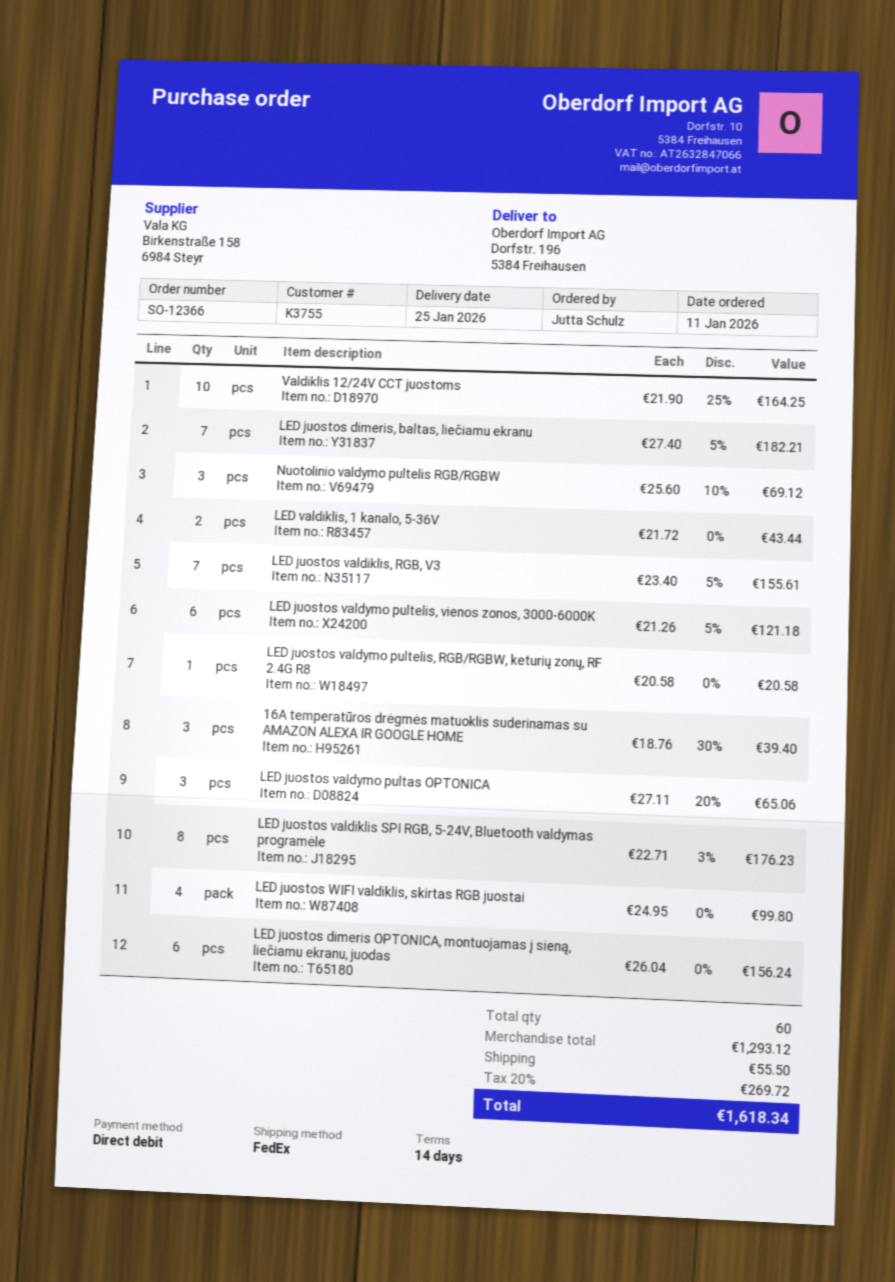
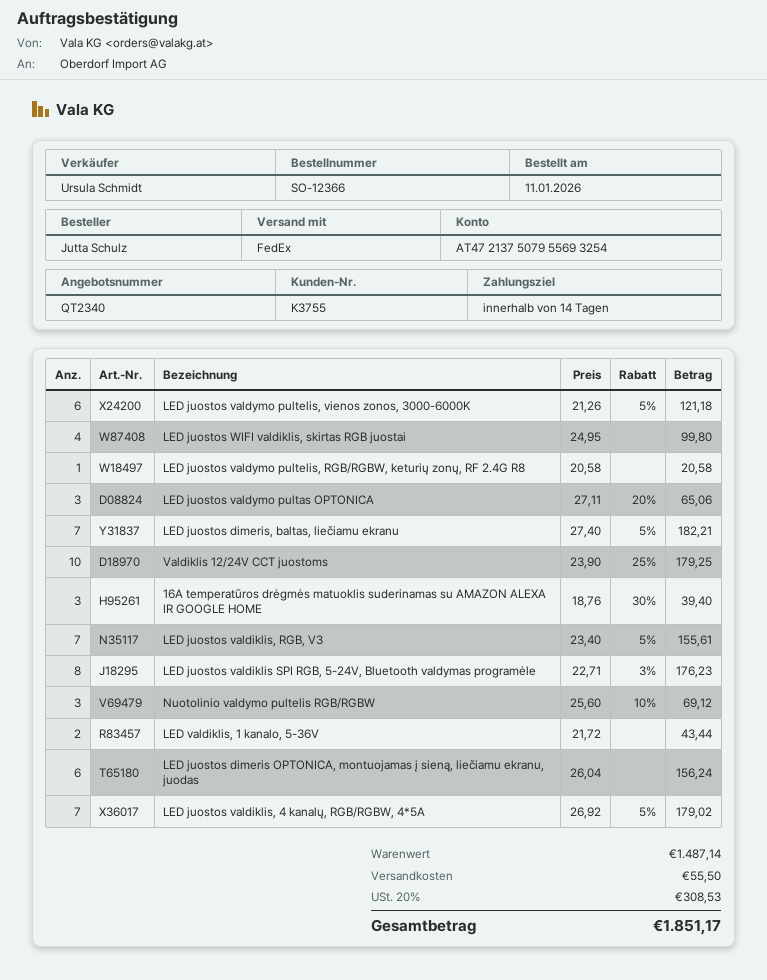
Valdiklis 12/24V CCT juostoms: 10 x 21.90 - 25% = 164.25 -> 10 x 23.90 - 25% = 179.25
LED juostos valdiklis, 4 kanalų, RGB/RGBW, 4*5A: none -> 7 x 26.92 - 5% = 179.02
subtotal: 1293.12 -> 1487.14
tax: 20% = 269.72 -> 20% = 308.53
total: 1618.34 -> 1851.17

